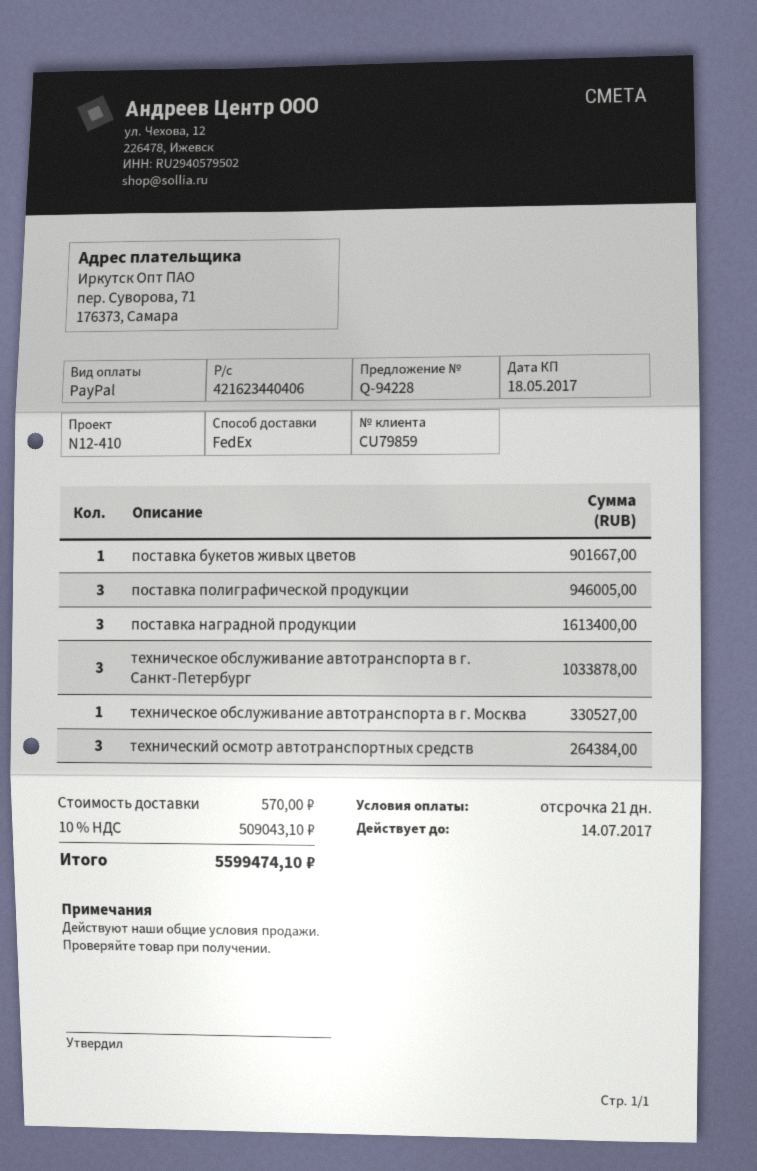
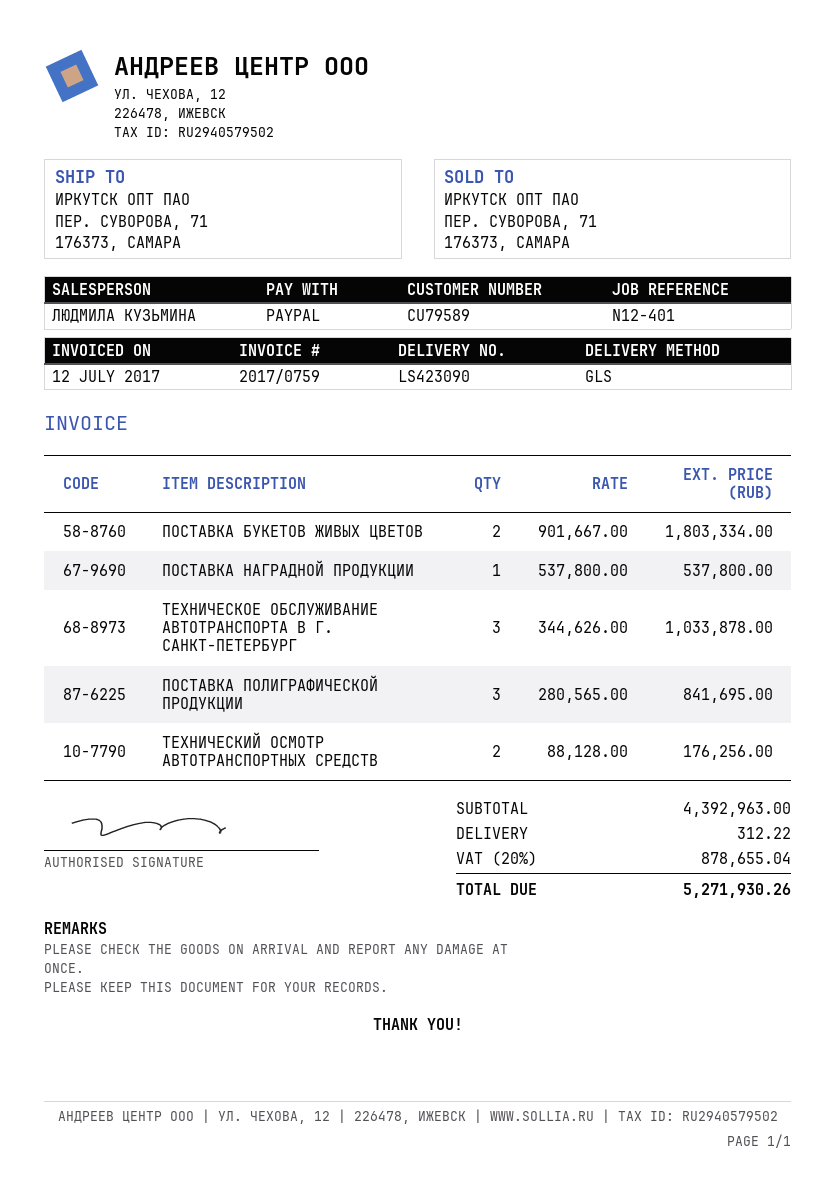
customer number: CU79859 -> CU79589
reference: N12-410 -> N12-401
shipping method: FedEx -> GLS
поставка букетов живых цветов: 1 for 901667.00 -> 2 for 1803334.00
поставка полиграфической продукции: 3 for 946005.00 -> 3 for 841695.00
поставка наградной продукции: 3 for 1613400.00 -> 1 for 537800.00
техническое обслуживание автотранспорта в г. Москва: 1 for 330527.00 -> none
технический осмотр автотранспортных средств: 3 for 264384.00 -> 2 for 176256.00
shipping: 570.00 -> 312.22
tax: 10% = 509043.10 -> 20% = 878655.04
total: 5599474.10 -> 5271930.26

